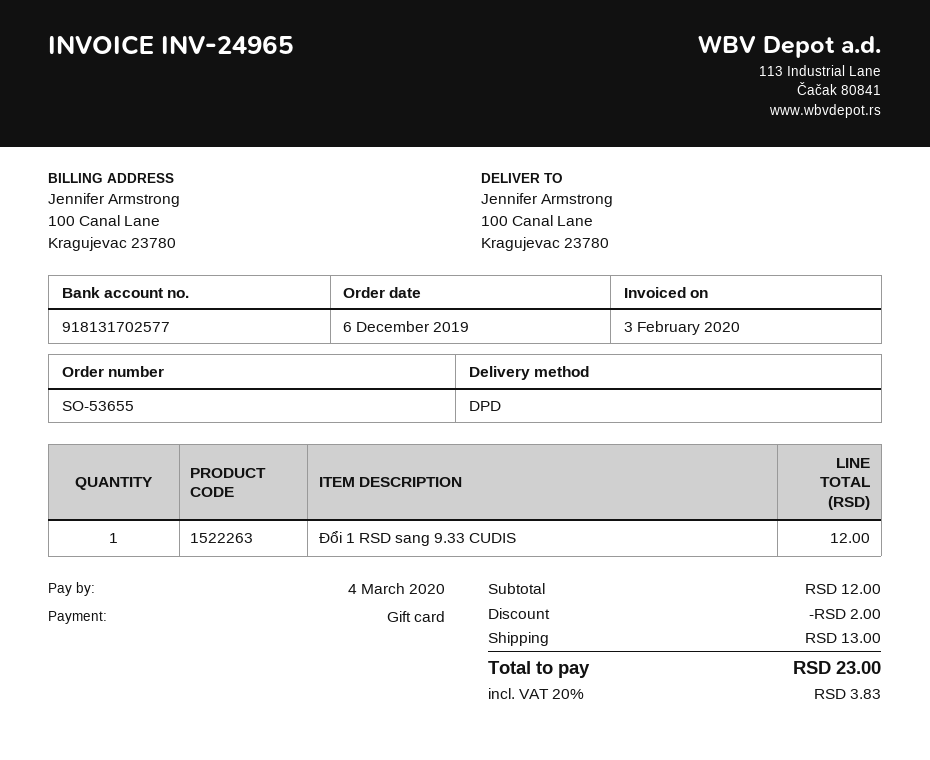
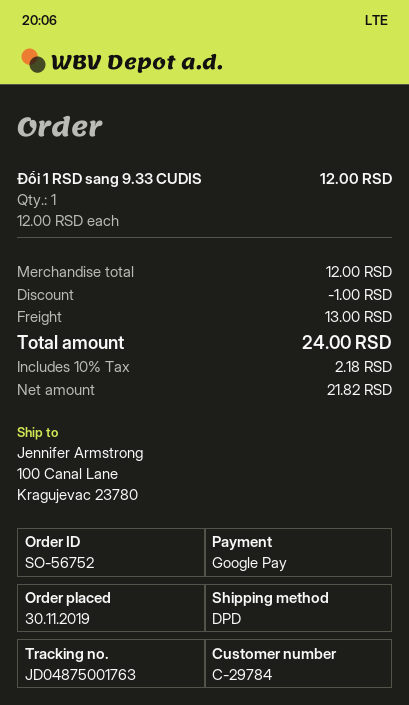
order number: SO-53655 -> SO-56752
order date: 2019-12-06 -> 2019-11-30
payment method: gift card -> Google Pay
discount: 2.00 -> 1.00
tax: 20% = 3.83 -> 10% = 2.18
total: 23.00 -> 24.00

